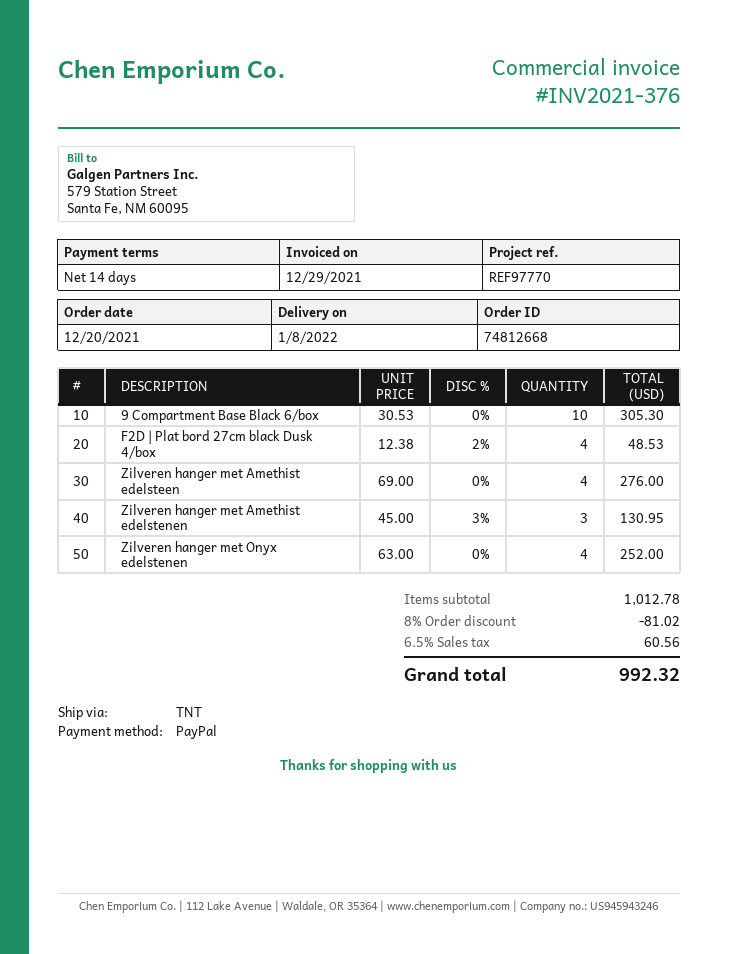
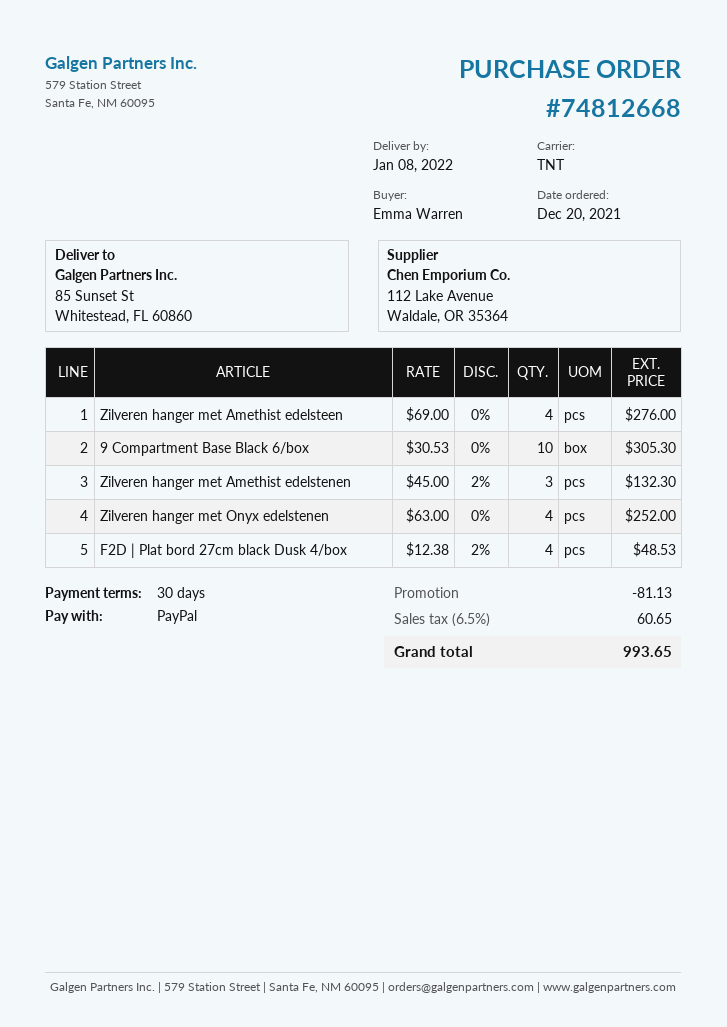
payment terms: 14 days -> 30 days
Zilveren hanger met Amethist edelstenen: 3 x 45.00 - 3% = 130.95 -> 3 x 45.00 - 2% = 132.30
discount: 81.02 -> 81.13
tax: 6.5% = 60.56 -> 6.5% = 60.65
total: 992.32 -> 993.65

